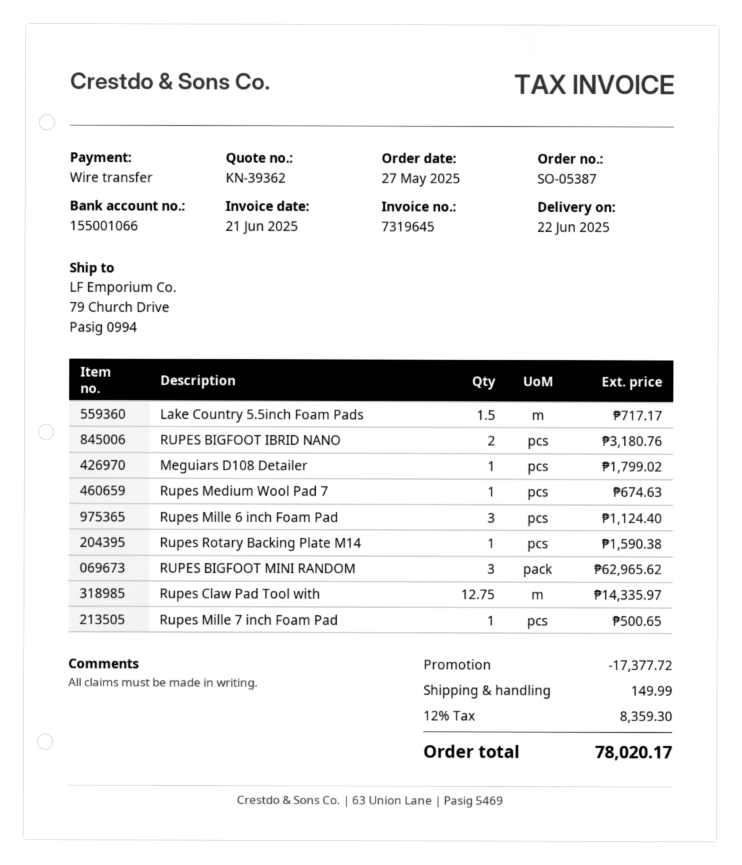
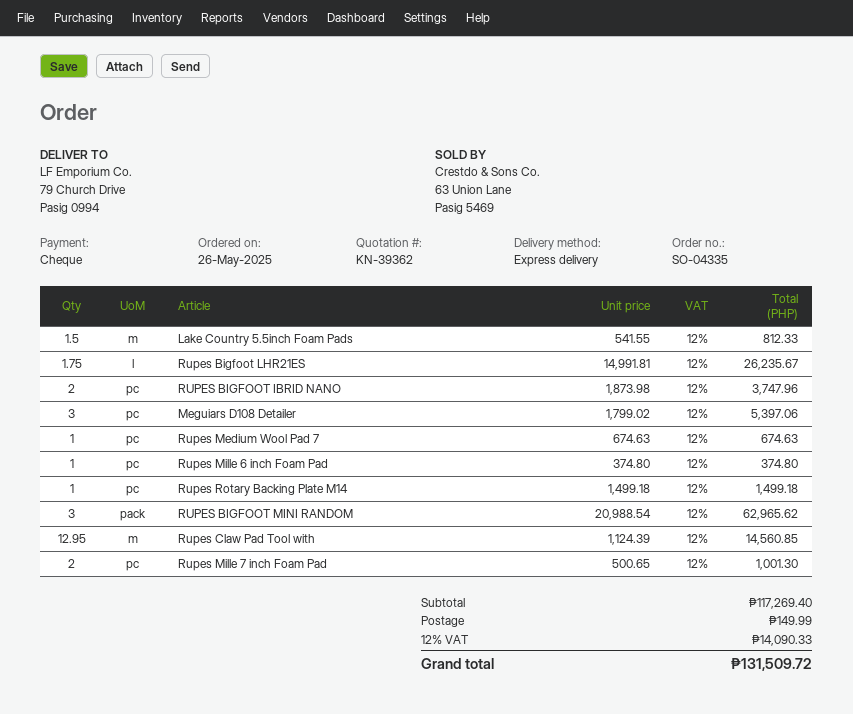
order number: SO-05387 -> SO-04335
order date: 2025-05-27 -> 2025-05-26
payment method: bank transfer -> cheque
Lake Country 5.5inch Foam Pads: 1.5 for 717.17 -> 1.5 for 812.33
RUPES BIGFOOT IBRID NANO: 2 for 3180.76 -> 2 for 3747.96
Meguiars D108 Detailer: 1 for 1799.02 -> 3 for 5397.06
Rupes Mille 6 inch Foam Pad: 3 for 1124.40 -> 1 for 374.80
Rupes Rotary Backing Plate M14: 1 for 1590.38 -> 1 for 1499.18
Rupes Claw Pad Tool with: 12.75 for 14335.97 -> 12.95 for 14560.85
Rupes Mille 7 inch Foam Pad: 1 for 500.65 -> 2 for 1001.30
Rupes Bigfoot LHR21ES: none -> 1.75 for 26235.67
discount: 17377.72 -> none
tax: 12% = 8359.30 -> 12% = 14090.33
total: 78020.17 -> 131509.72

